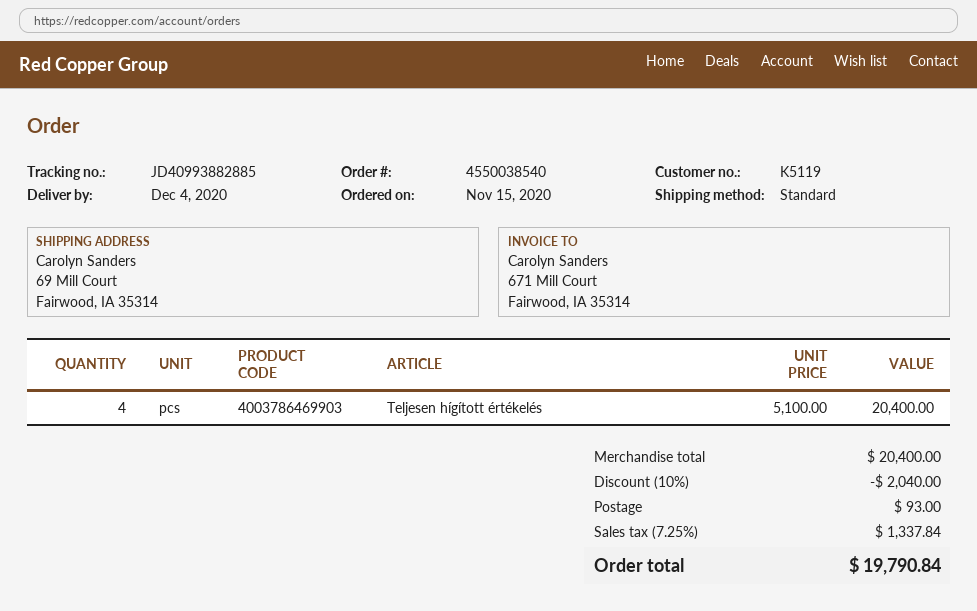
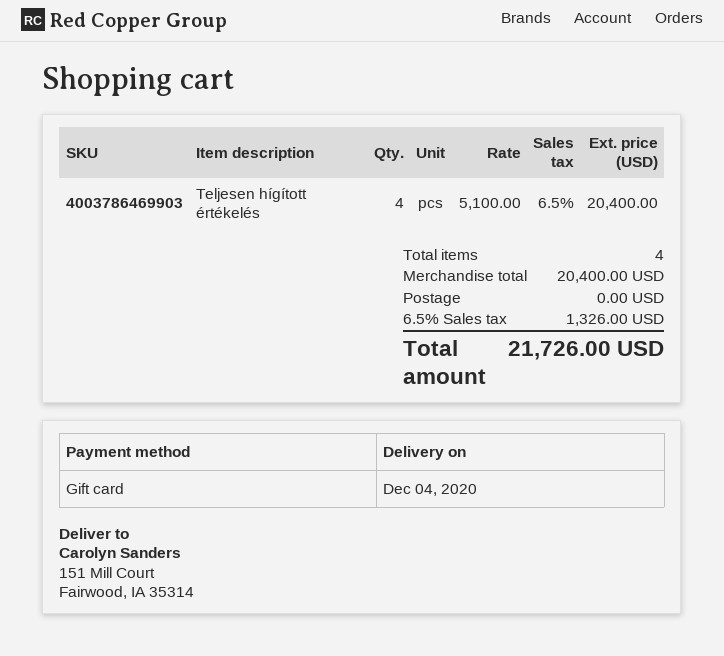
ship to: 69 Mill Court, Fairwood, IA 35314 -> 151 Mill Court, Fairwood, IA 35314
discount: 10% = 2040.00 -> none
shipping: 93.00 -> 0.00
tax: 7.25% = 1337.84 -> 6.5% = 1326.00
total: 19790.84 -> 21726.00

